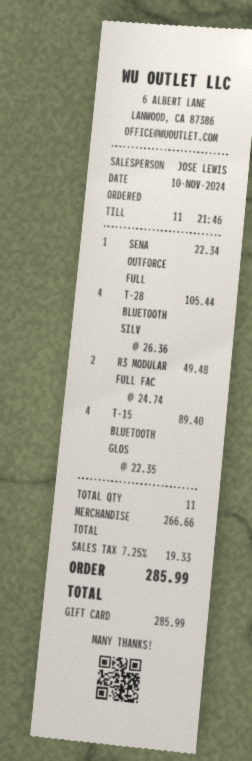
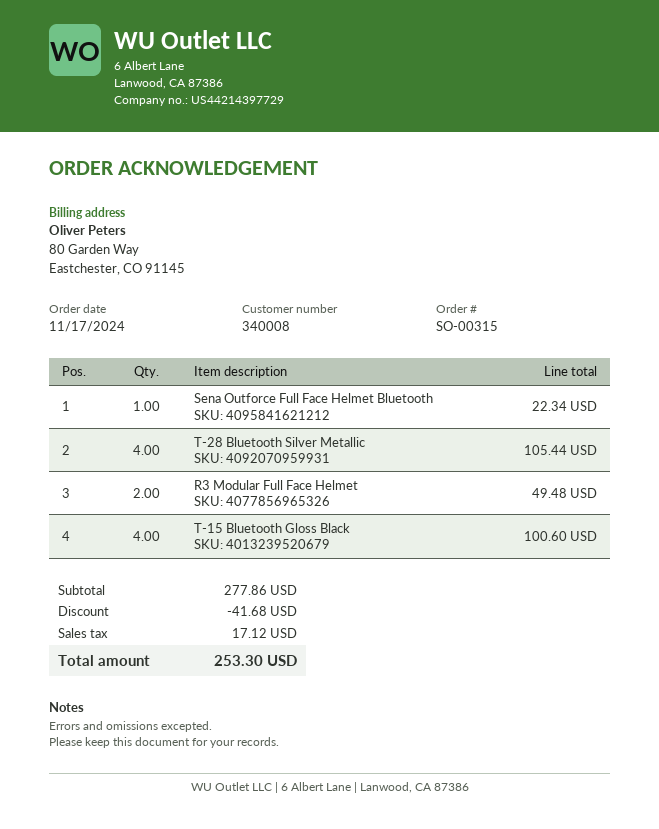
order date: 2024-11-10 -> 2024-11-17
T-15 BLUETOOTH GLOS: 4 for 89.40 -> 4 for 100.60
subtotal: 266.66 -> 277.86
discount: none -> 41.68
tax: 19.33 -> 17.12
total: 285.99 -> 253.30

